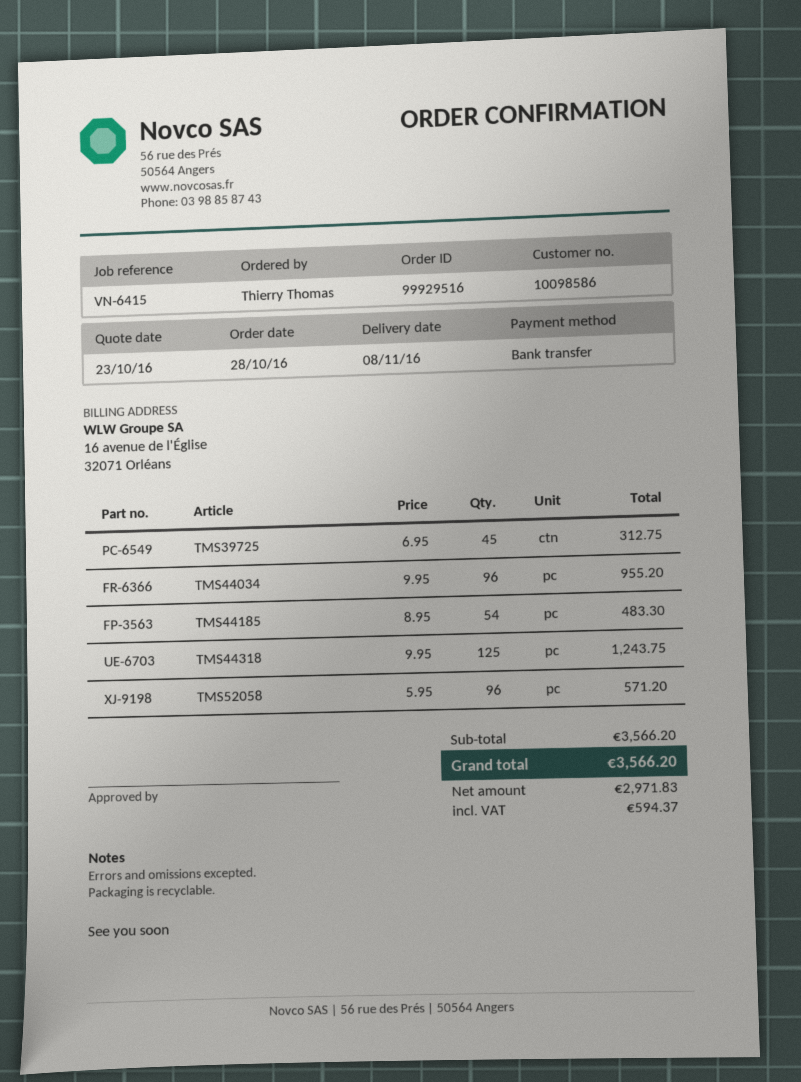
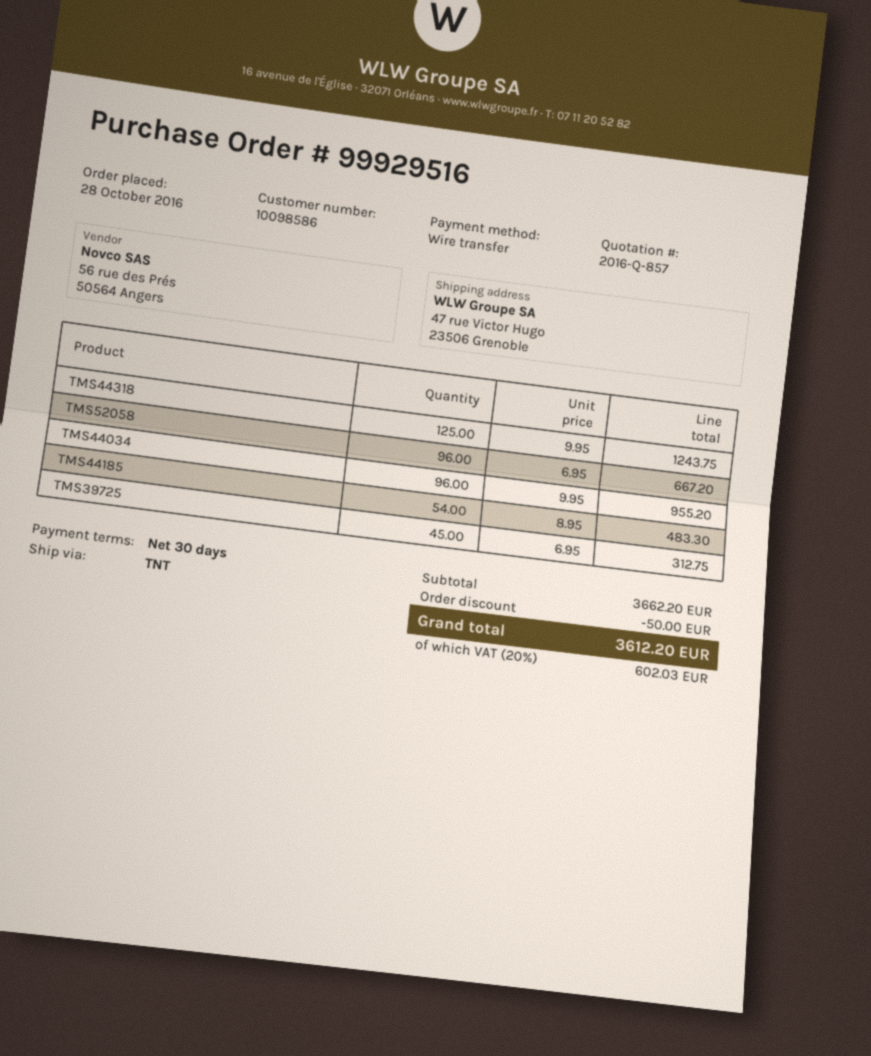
TMS52058: 96 x 5.95 = 571.20 -> 96 x 6.95 = 667.20
subtotal: 3566.20 -> 3662.20
discount: none -> 50.00
tax: 594.37 -> 602.03
total: 3566.20 -> 3612.20

